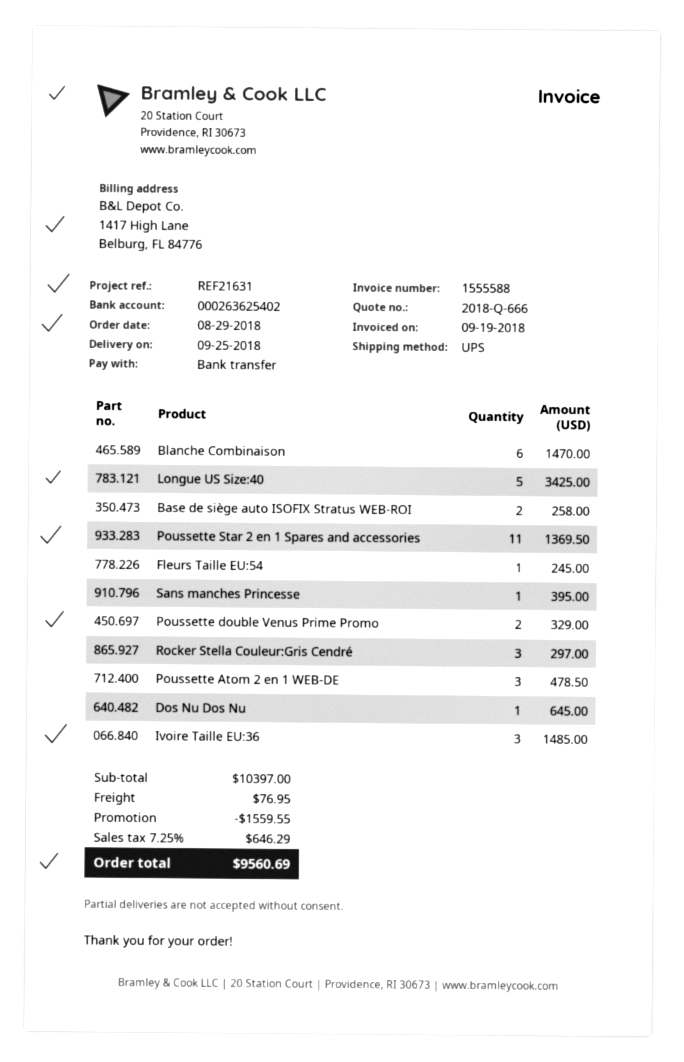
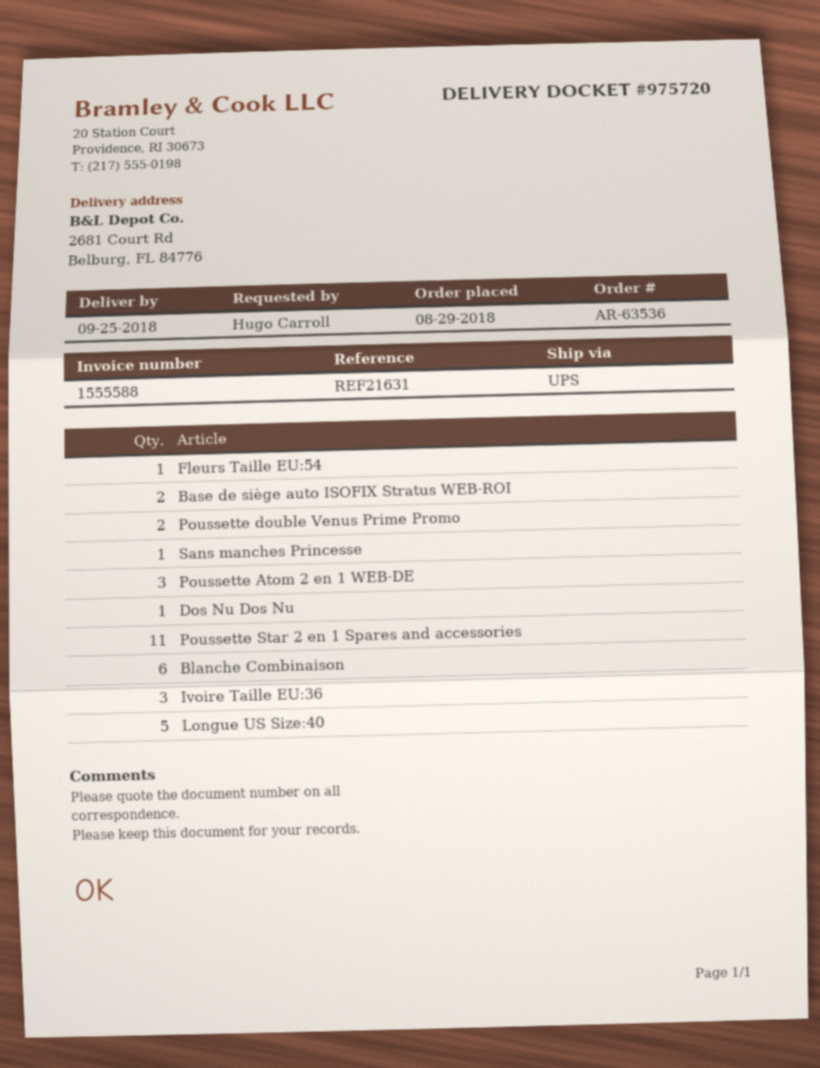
Rocker Stella Couleur:Gris Cendré: 3 -> none

